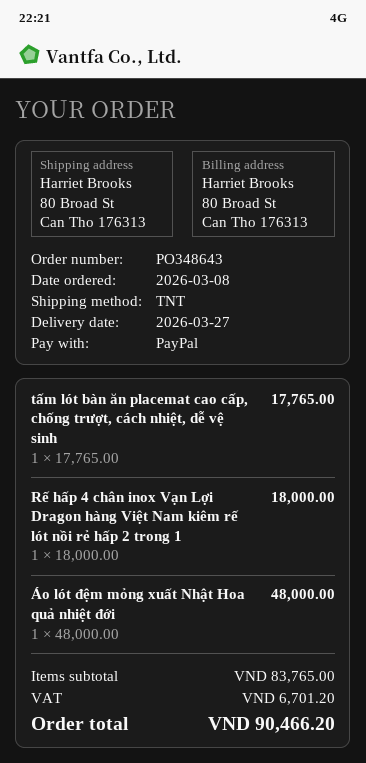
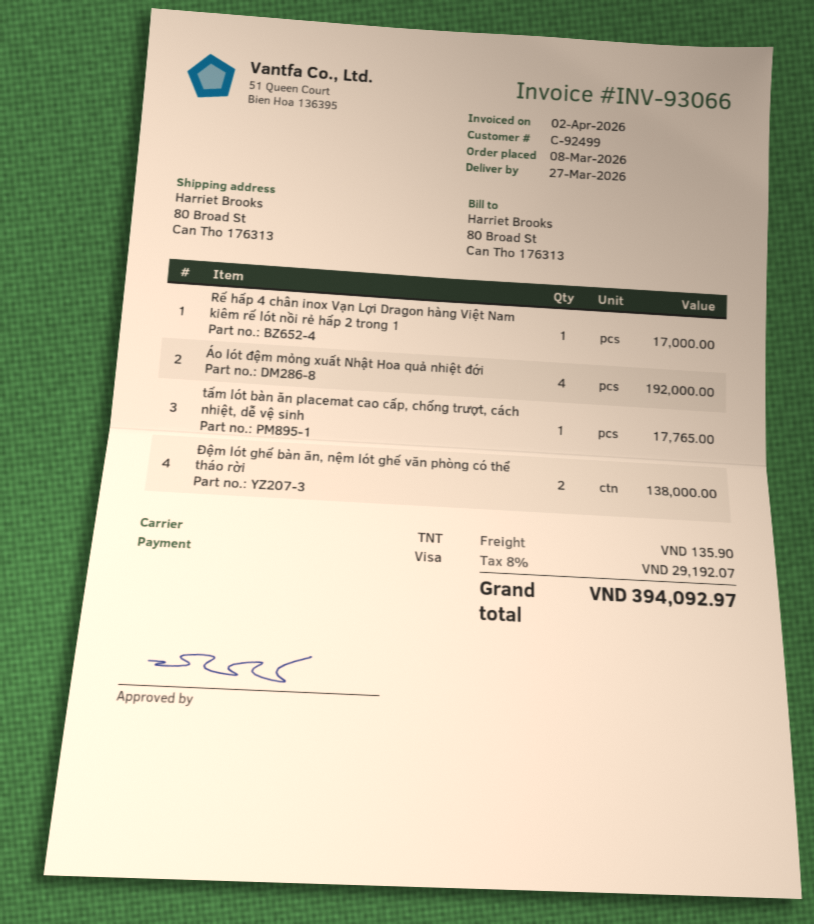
payment method: PayPal -> Visa
Rế hấp 4 chân inox Vạn Lợi Dragon hàng Việt Nam kiêm rế lót nồi rẻ hấp 2 trong 1: 1 for 18000.00 -> 1 for 17000.00
Áo lót đệm mỏng xuất Nhật Hoa quả nhiệt đới: 1 for 48000.00 -> 4 for 192000.00
Đệm lót ghế bàn ăn, nệm lót ghế văn phòng có thể tháo rời: none -> 2 for 138000.00
shipping: none -> 135.90
tax: 6701.20 -> 29192.07
total: 90466.20 -> 394092.97

